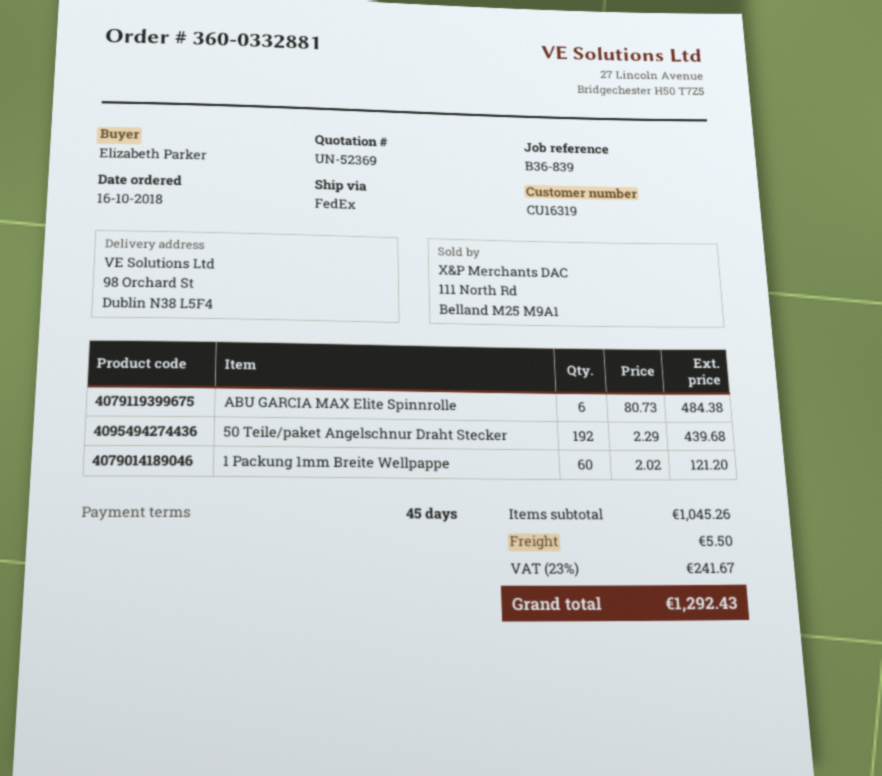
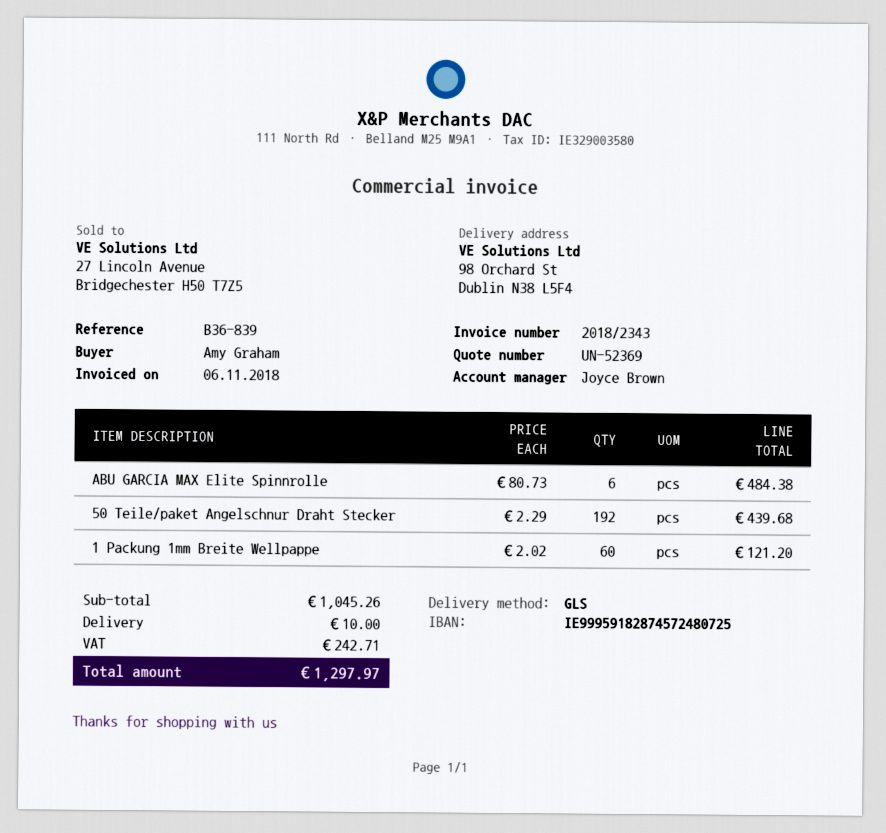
ordered by: Elizabeth Parker -> Amy Graham
shipping method: FedEx -> GLS
shipping: 5.50 -> 10.00
tax: 241.67 -> 242.71
total: 1292.43 -> 1297.97

